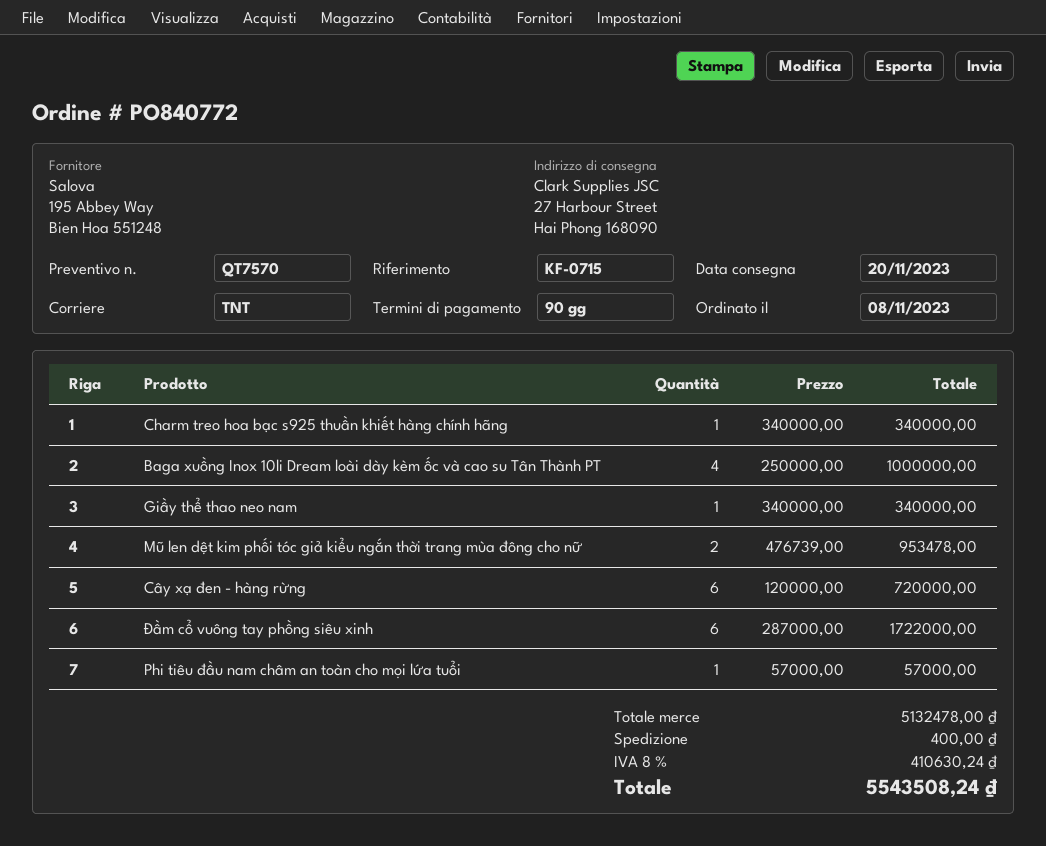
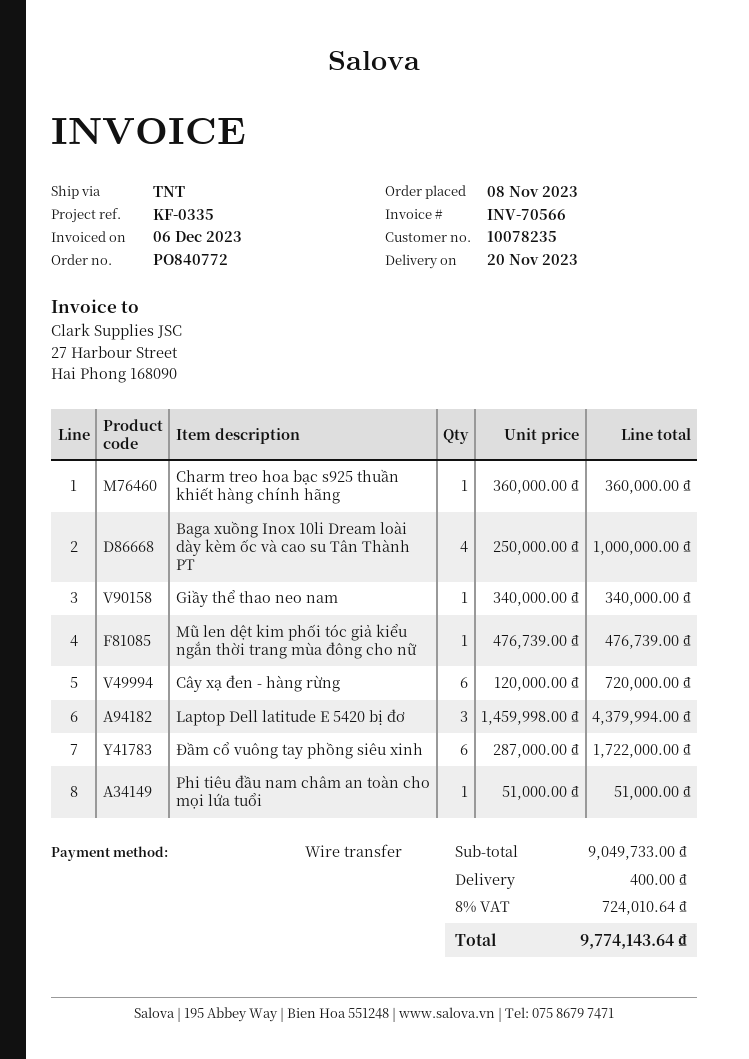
reference: KF-0715 -> KF-0335
Charm treo hoa bạc s925 thuần khiết hàng chính hãng: 1 x 340000.00 = 340000.00 -> 1 x 360000.00 = 360000.00
Mũ len dệt kim phối tóc giả kiểu ngắn thời trang mùa đông cho nữ: 2 x 476739.00 = 953478.00 -> 1 x 476739.00 = 476739.00
Phi tiêu đầu nam châm an toàn cho mọi lứa tuổi: 1 x 57000.00 = 57000.00 -> 1 x 51000.00 = 51000.00
Laptop Dell latitude E 5420 bị đơ: none -> 3 x 1459998.00 = 4379994.00
subtotal: 5132478.00 -> 9049733.00
tax: 8% = 410630.24 -> 8% = 724010.64
total: 5543508.24 -> 9774143.64

